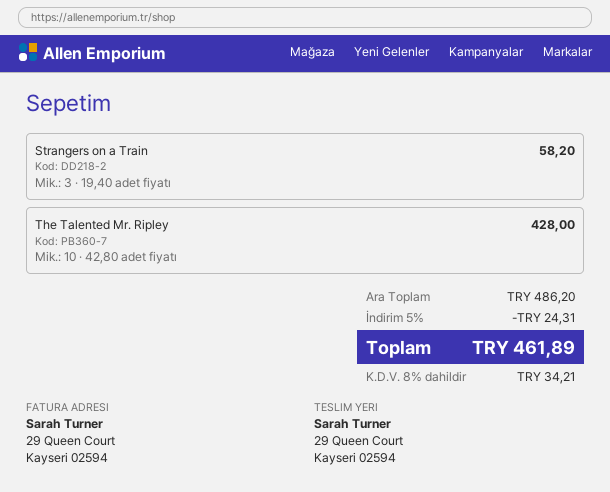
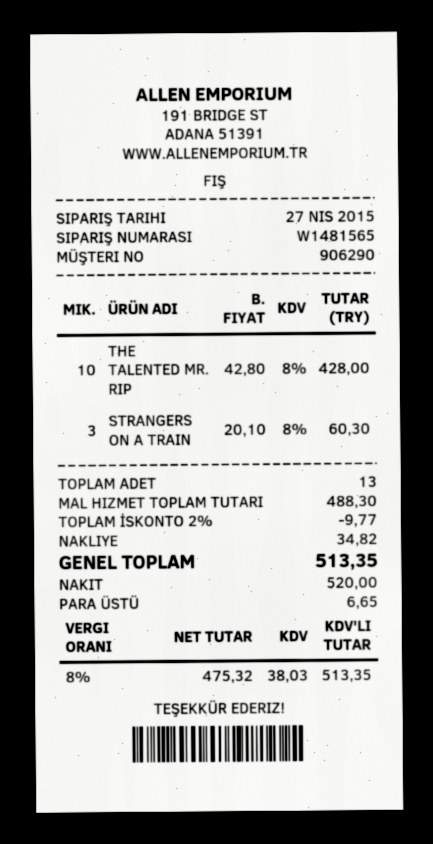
Strangers on a Train: 3 x 19.40 = 58.20 -> 3 x 20.10 = 60.30
subtotal: 486.20 -> 488.30
discount: 5% = 24.31 -> 2% = 9.77
shipping: none -> 34.82
tax: 8% = 34.21 -> 8% = 38.03
total: 461.89 -> 513.35

